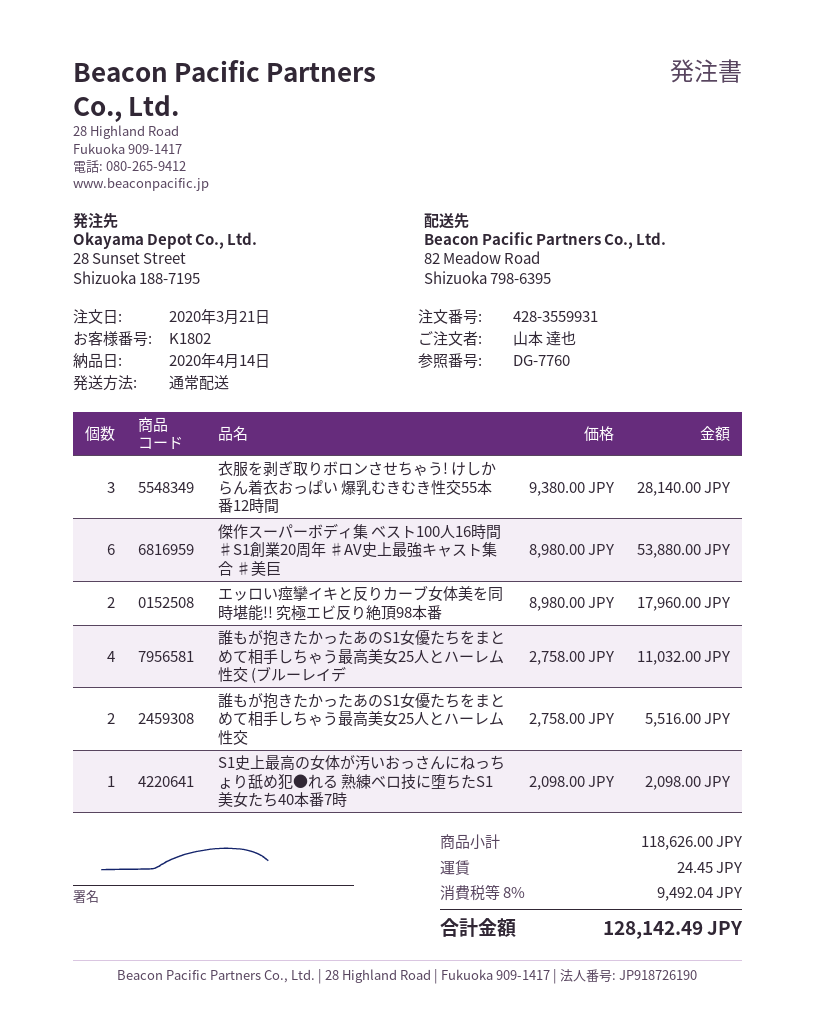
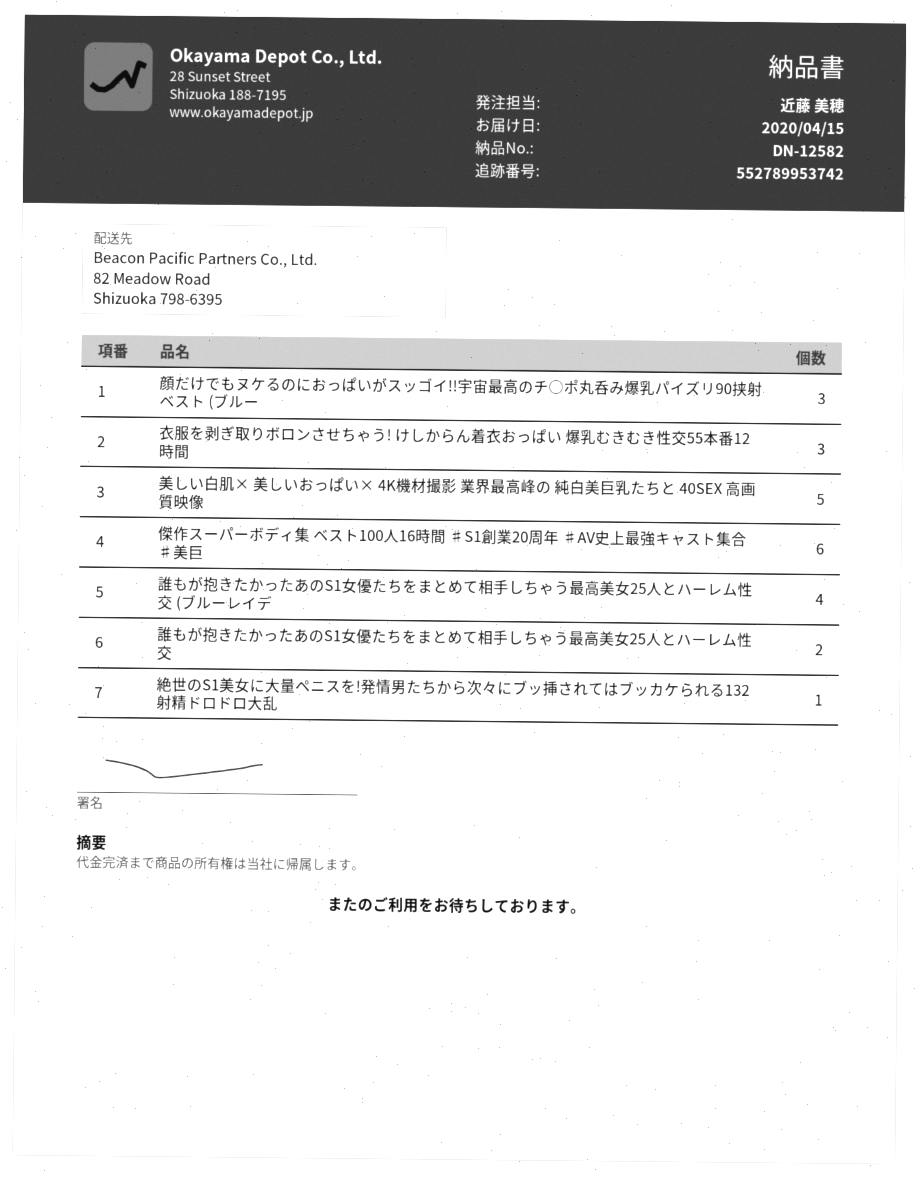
delivery date: 2020-04-14 -> 2020-04-15
ordered by: 山本 達也 -> 近藤 美穂
エッロい痙攣イキと反りカーブ女体美を同時堪能!! 究極エビ反り絶頂98本番: 2 -> none
S1史上最高の女体が汚いおっさんにねっちょり舐め犯●れる 熟練ベロ技に堕ちたS1美女たち40本番7時: 1 -> none
顔だけでもヌケるのにおっぱいがスッゴイ!!宇宙最高のチ○ポ丸呑み爆乳パイズリ90挟射ベスト (ブルー: none -> 3
美しい白肌× 美しいおっぱい× 4K機材撮影 業界最高峰の 純白美巨乳たちと 40SEX 高画質映像: none -> 5
絶世のS1美女に大量ペニスを!発情男たちから次々にブッ挿されてはブッカケられる132射精ドロドロ大乱: none -> 1

